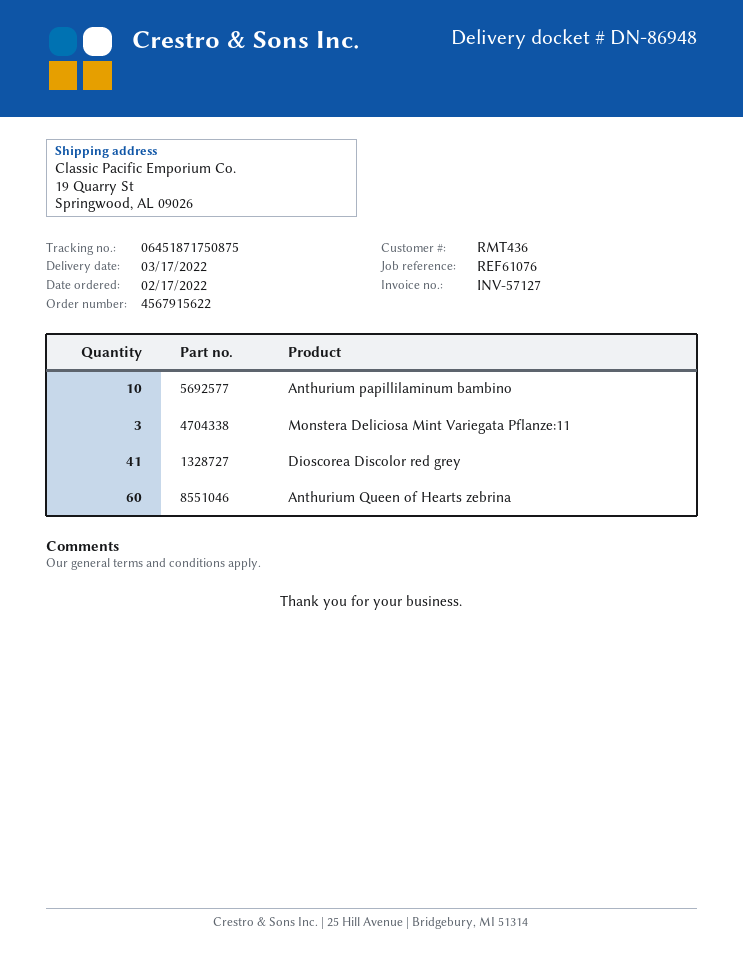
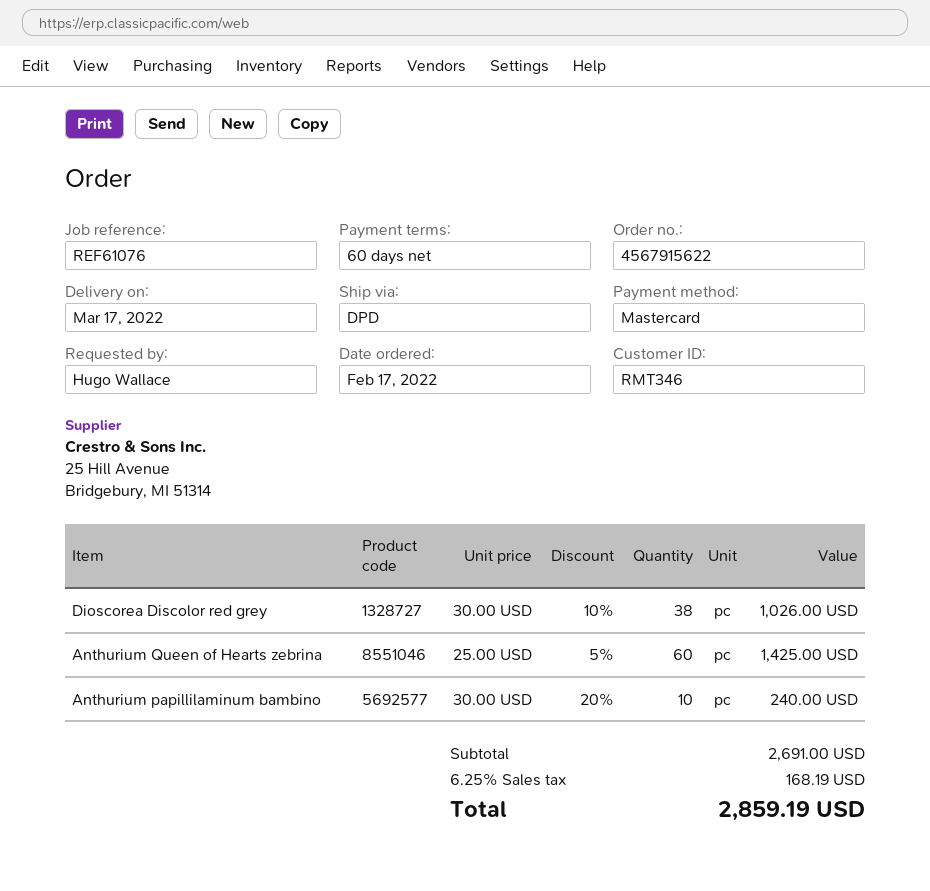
customer number: RMT436 -> RMT346
Monstera Deliciosa Mint Variegata Pflanze:11: 3 -> none
Dioscorea Discolor red grey: 41 -> 38

